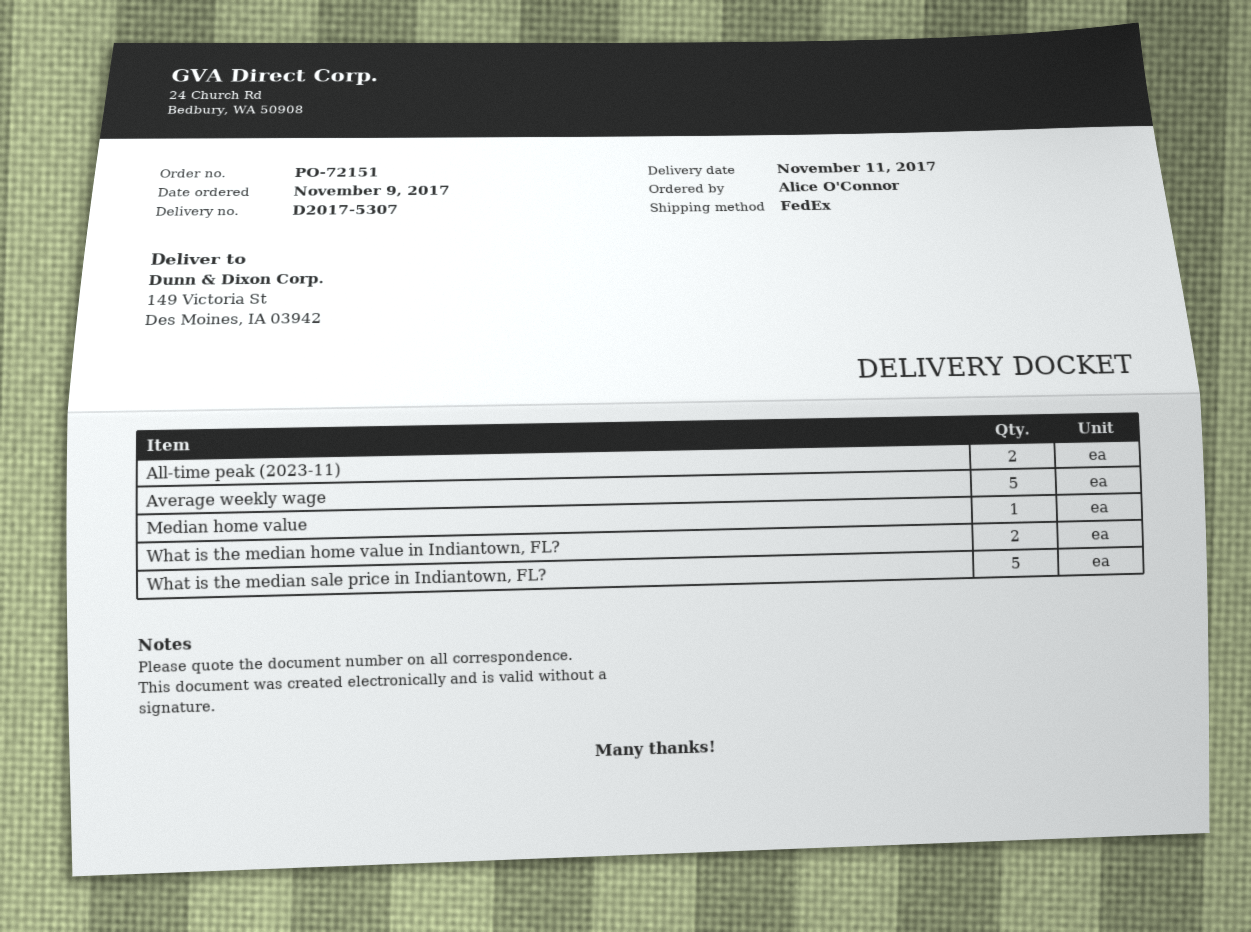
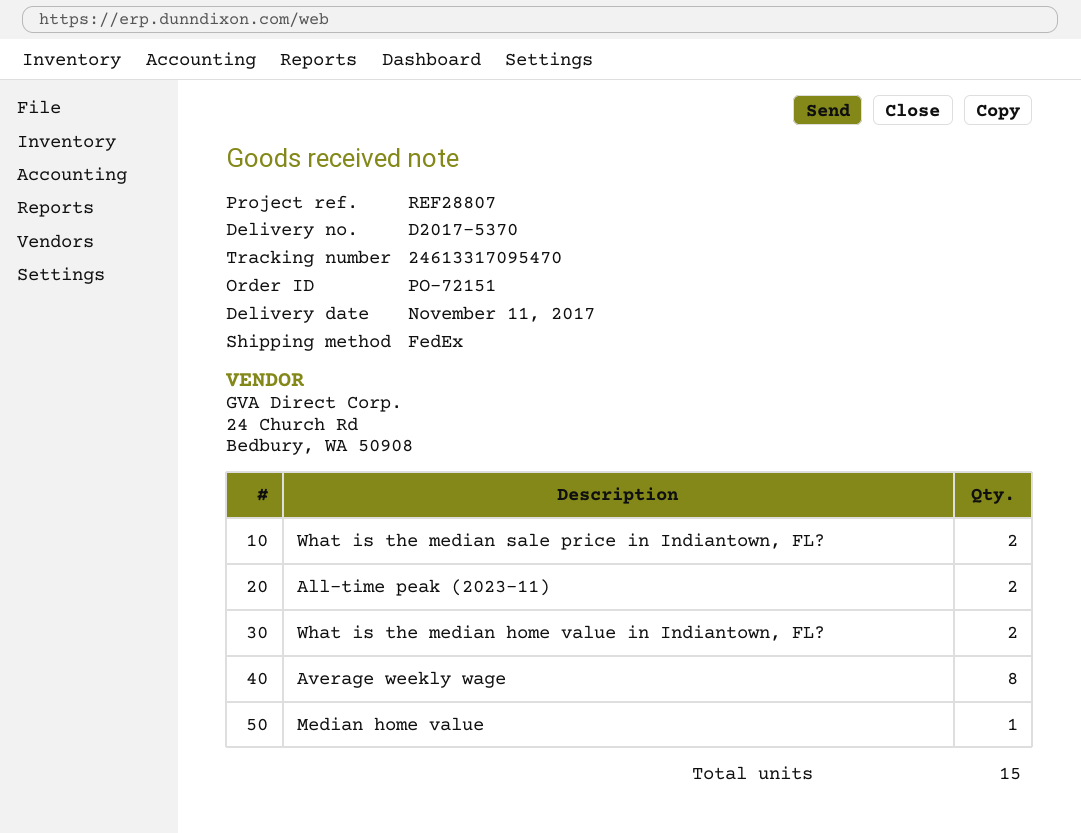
delivery note number: D2017-5307 -> D2017-5370
Average weekly wage: 5 -> 8
What is the median sale price in Indiantown, FL?: 5 -> 2

